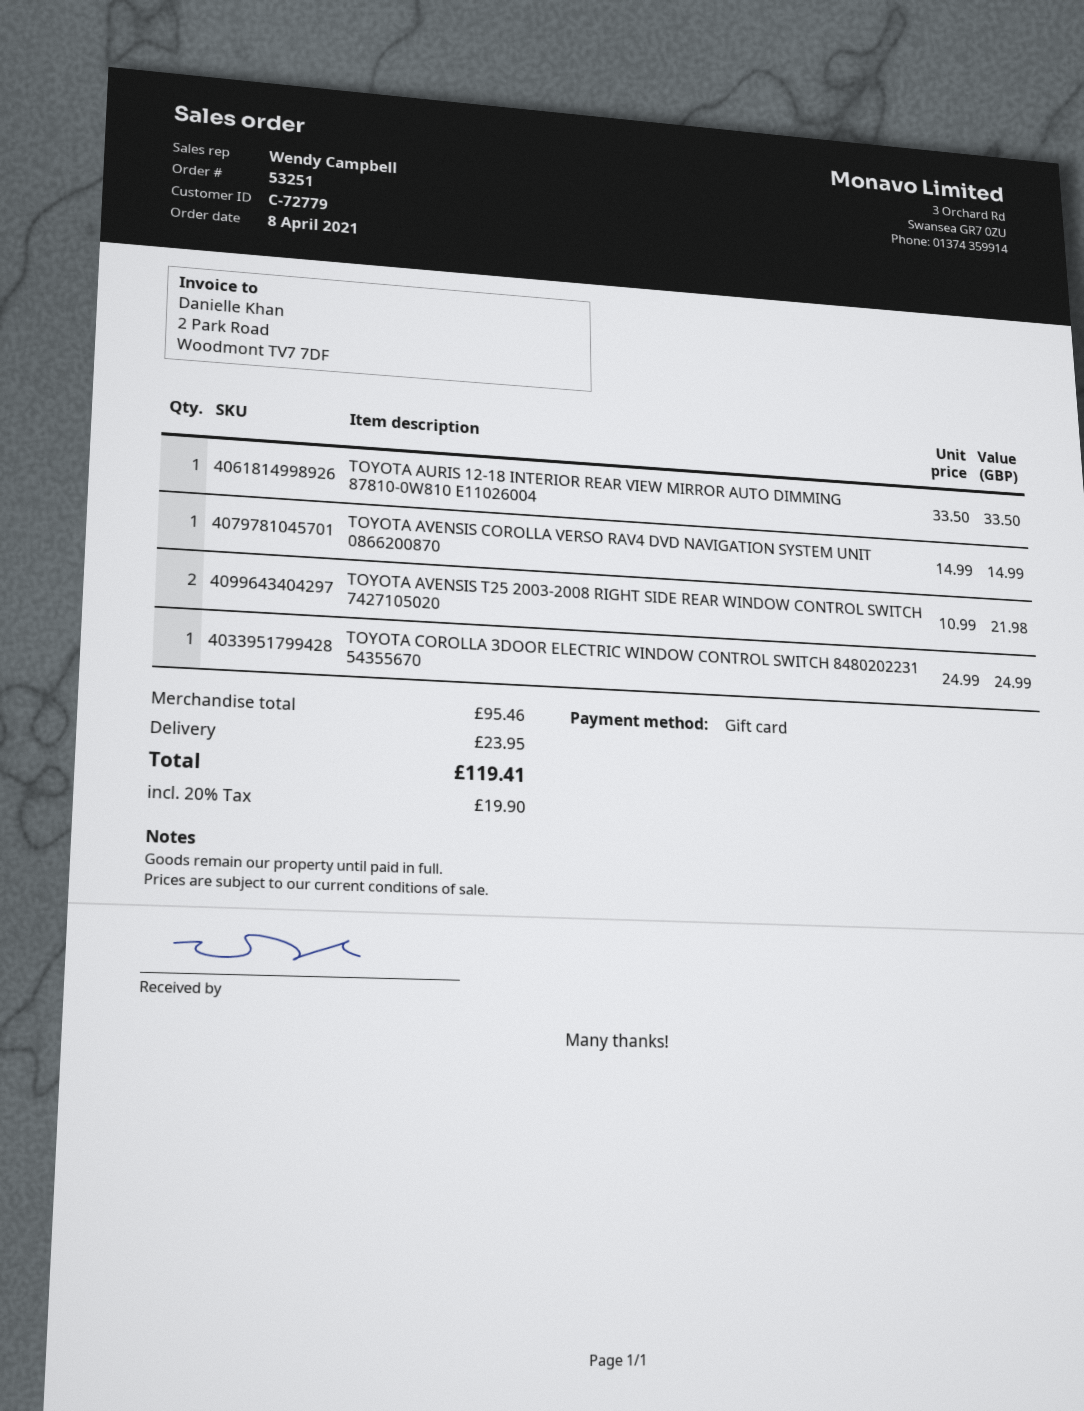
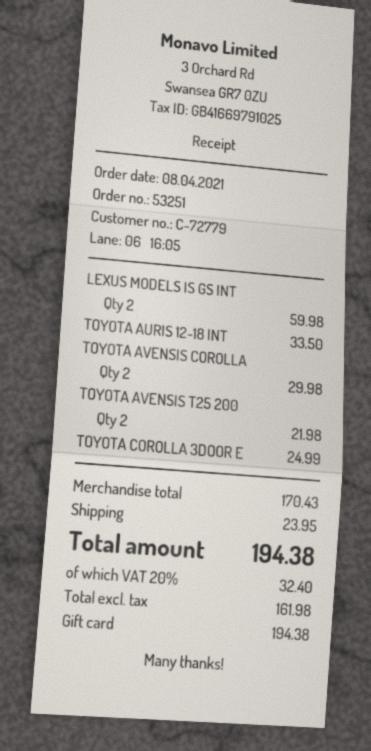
TOYOTA AVENSIS COROLLA VERSO RAV4 DVD NAVIGATION SYSTEM UNIT 0866200870: 1 for 14.99 -> 2 for 29.98
LEXUS MODELS IS GS INT: none -> 2 for 59.98
subtotal: 95.46 -> 170.43
tax: 20% = 19.90 -> 20% = 32.40
total: 119.41 -> 194.38

